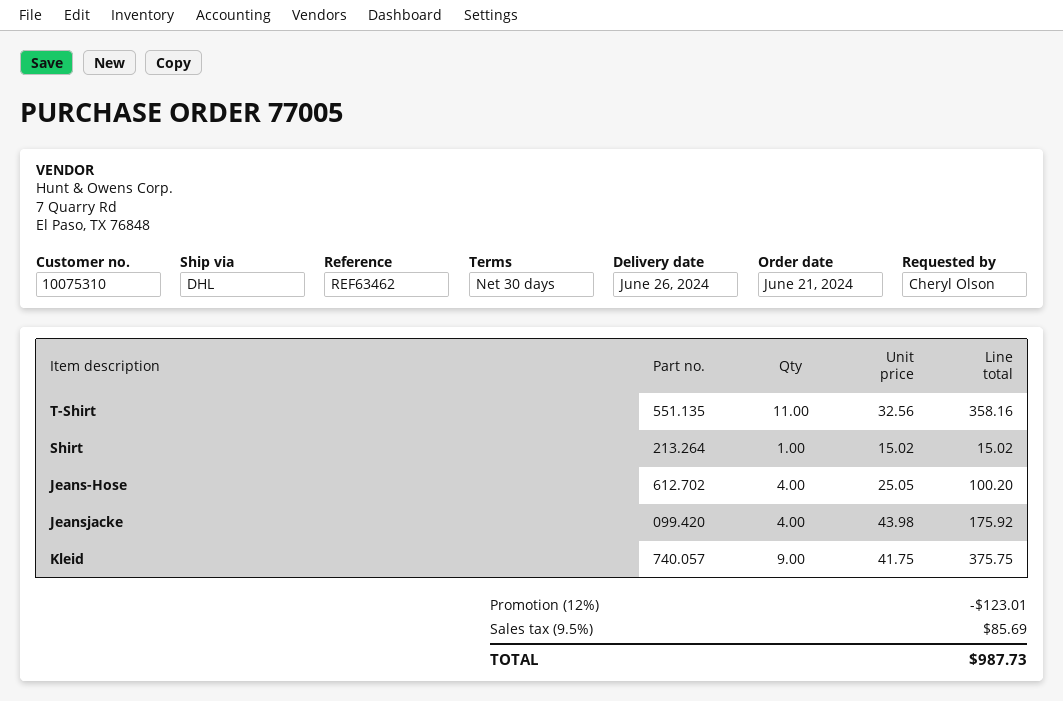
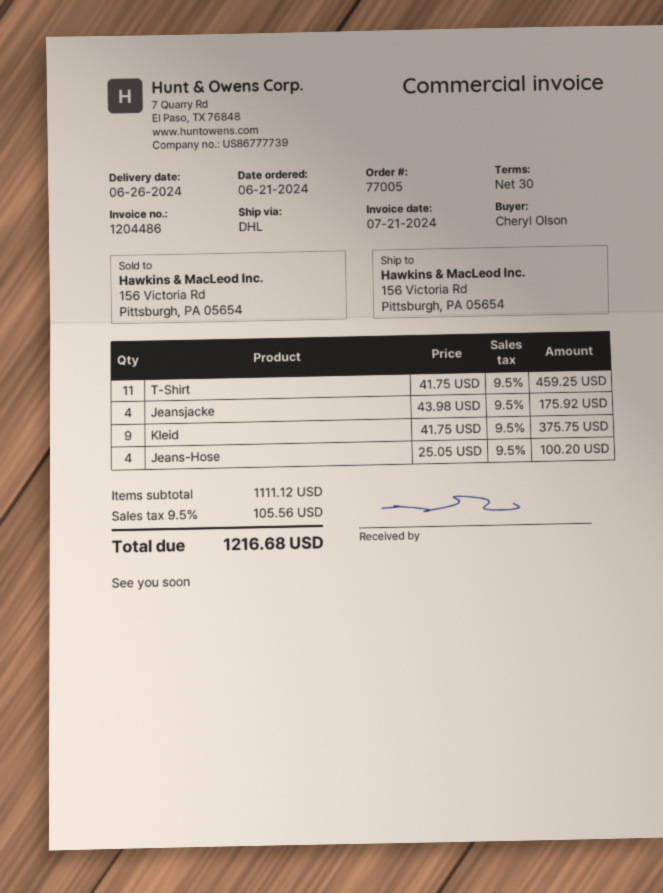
T-Shirt: 11 x 32.56 = 358.16 -> 11 x 41.75 = 459.25
Shirt: 1 x 15.02 = 15.02 -> none
discount: 12% = 123.01 -> none
tax: 9.5% = 85.69 -> 9.5% = 105.56
total: 987.73 -> 1216.68

